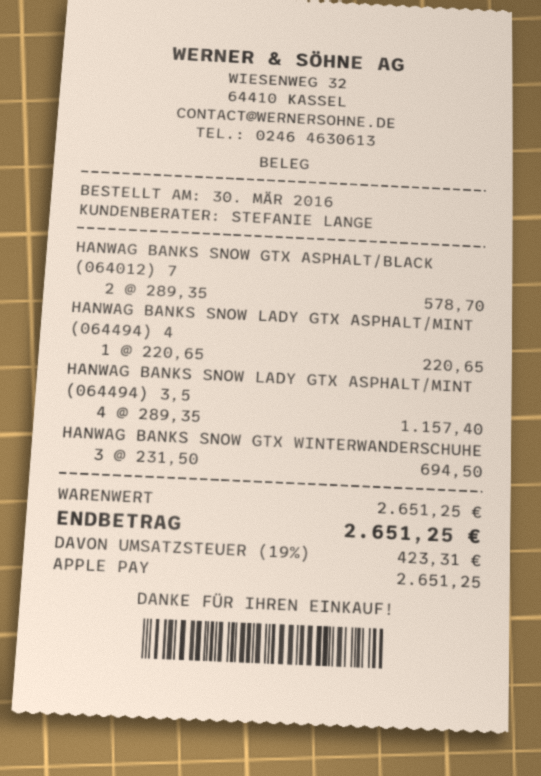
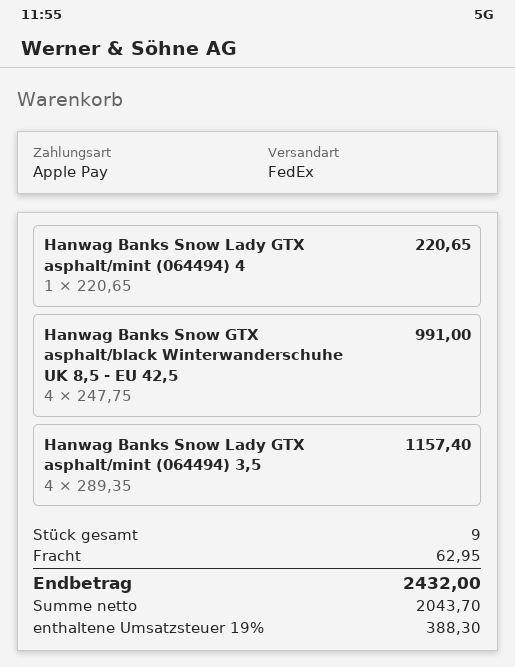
HANWAG BANKS SNOW GTX ASPHALT/BLACK (064012) 7: 2 x 289.35 = 578.70 -> none
HANWAG BANKS SNOW GTX WINTERWANDERSCHUHE: 3 x 231.50 = 694.50 -> none
Hanwag Banks Snow GTX asphalt/black Winterwanderschuhe UK 8,5 - EU 42,5: none -> 4 x 247.75 = 991.00
shipping: none -> 62.95
tax: 19% = 423.31 -> 19% = 388.30
total: 2651.25 -> 2432.00

